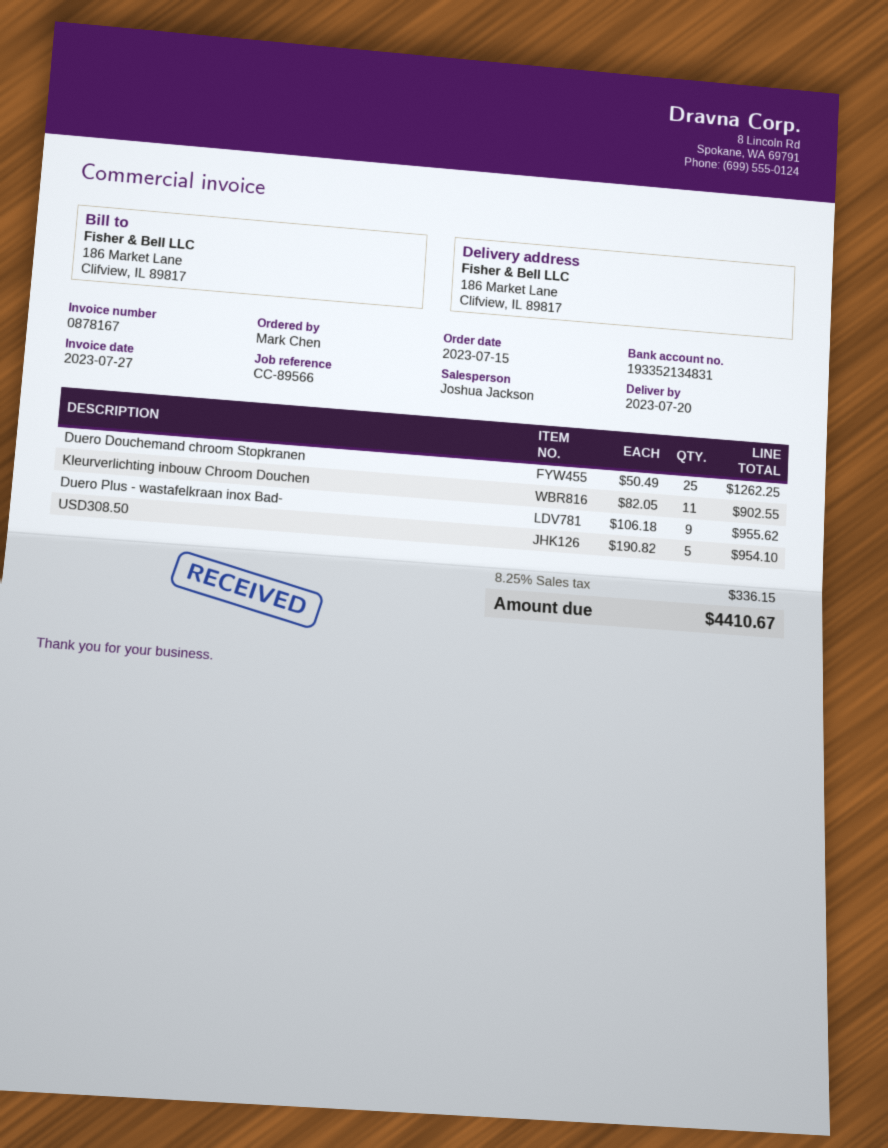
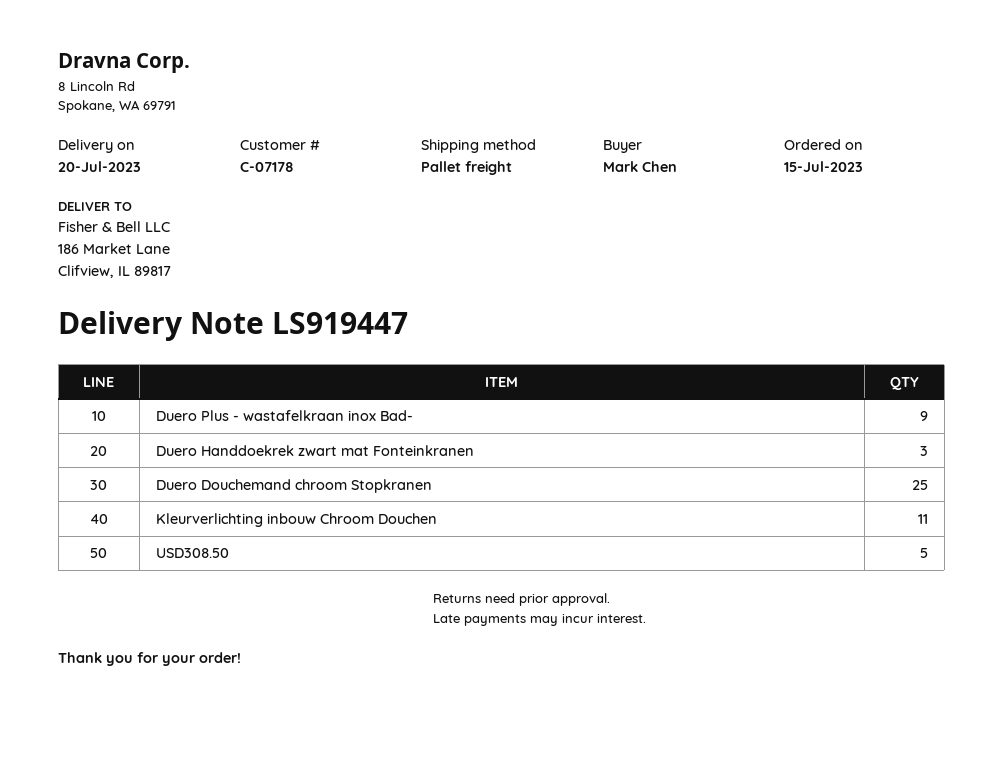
Duero Handdoekrek zwart mat Fonteinkranen: none -> 3

